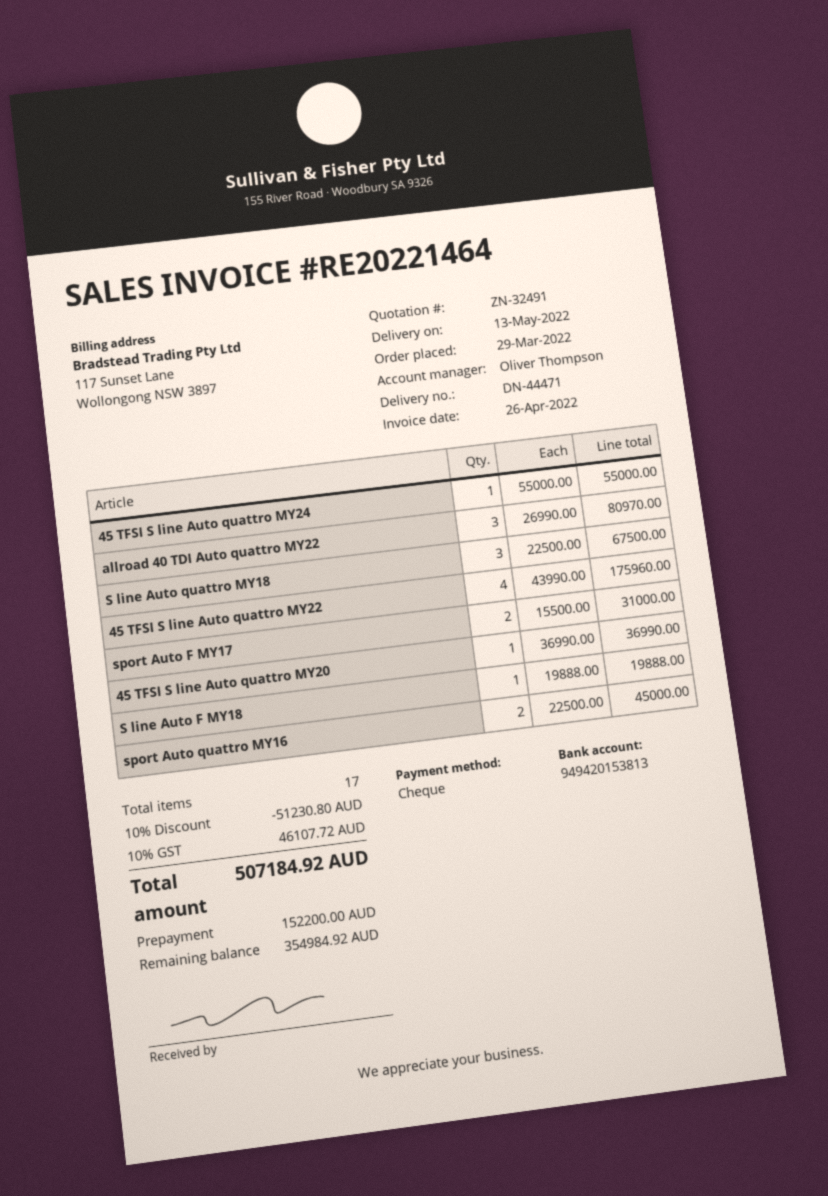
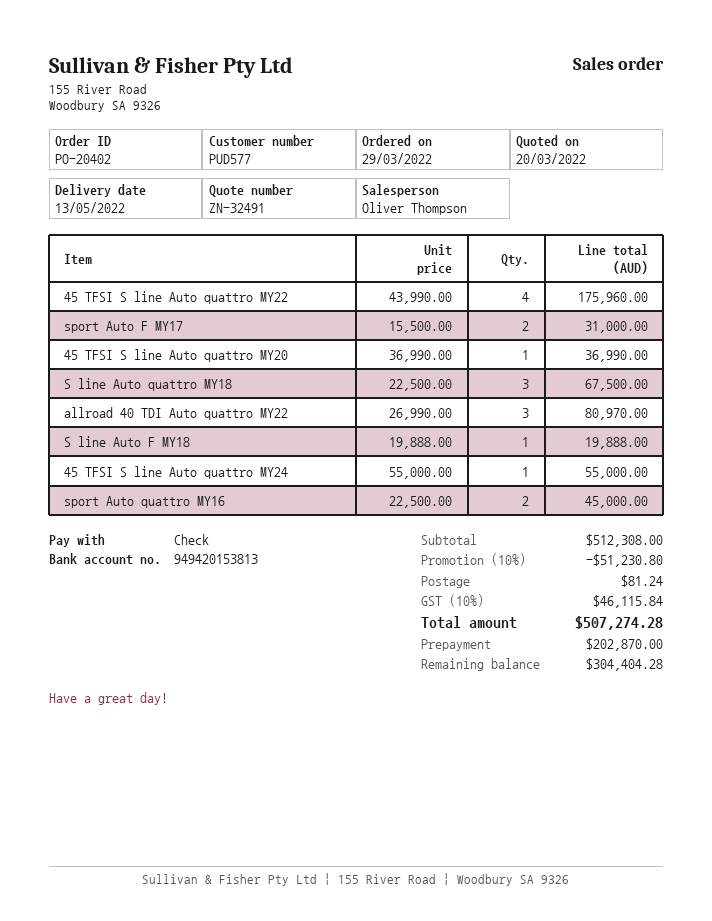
shipping: none -> 81.24
tax: 10% = 46107.72 -> 10% = 46115.84
total: 507184.92 -> 507274.28
deposit: 152200.00 -> 202870.00
balance: 354984.92 -> 304404.28

